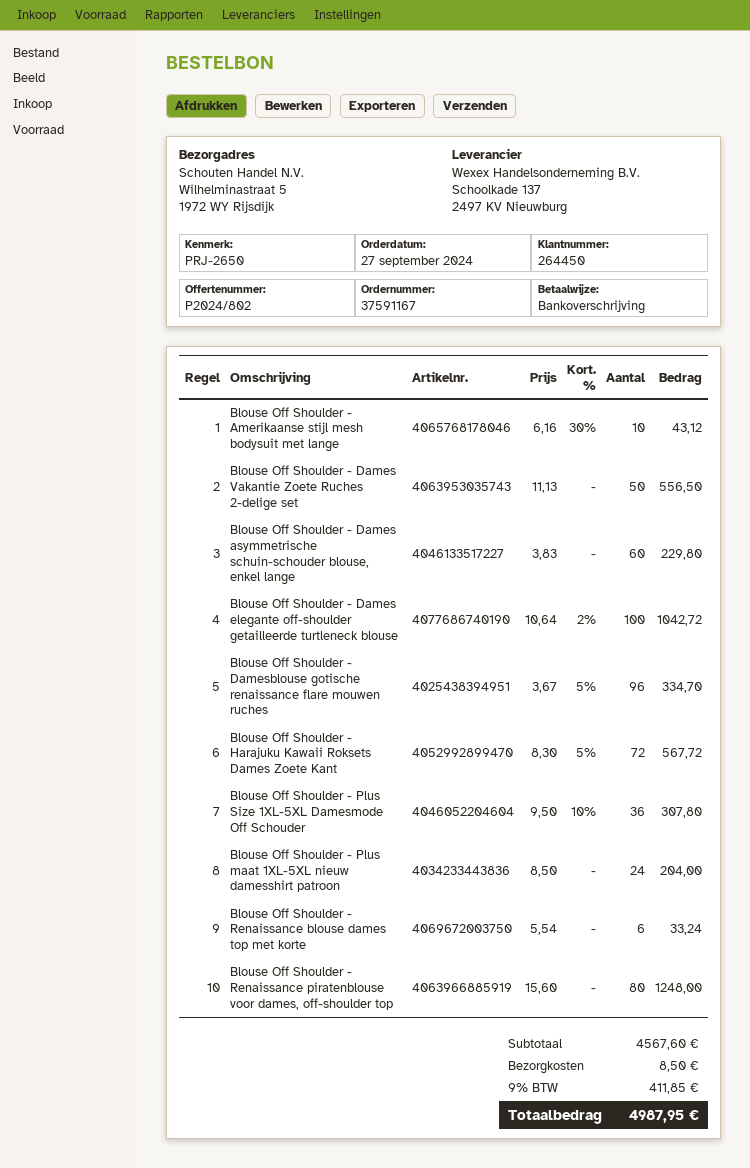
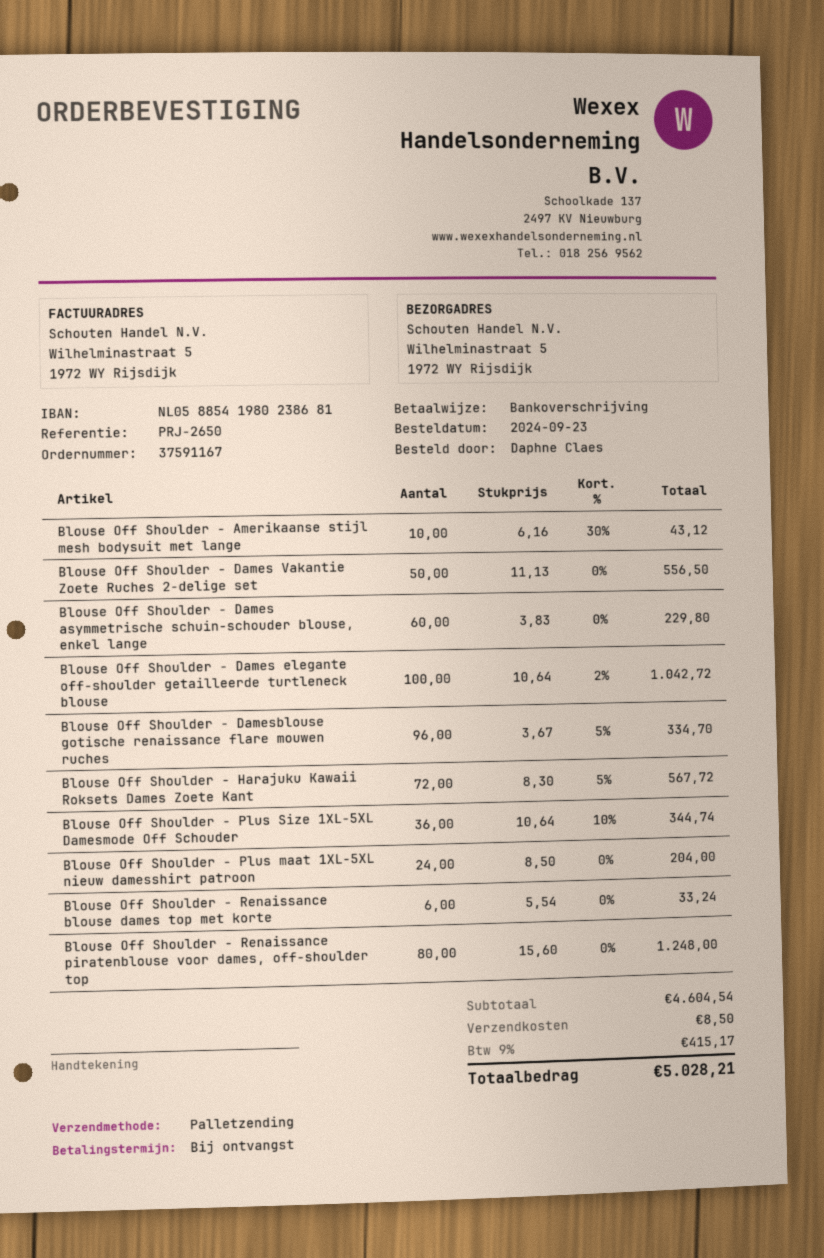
order date: 2024-09-27 -> 2024-09-23
Blouse Off Shoulder - Plus Size 1XL-5XL Damesmode Off Schouder: 36 x 9.50 - 10% = 307.80 -> 36 x 10.64 - 10% = 344.74
subtotal: 4567.60 -> 4604.54
tax: 9% = 411.85 -> 9% = 415.17
total: 4987.95 -> 5028.21

